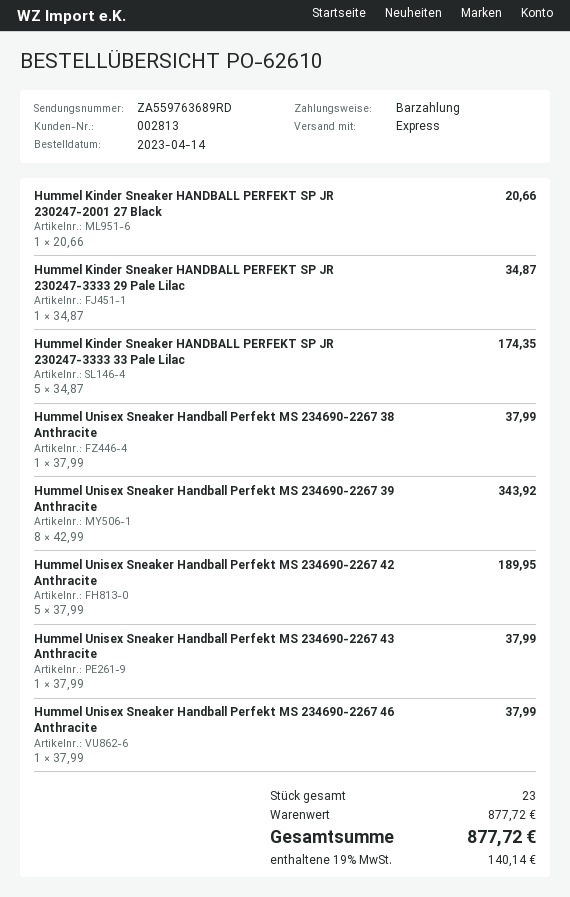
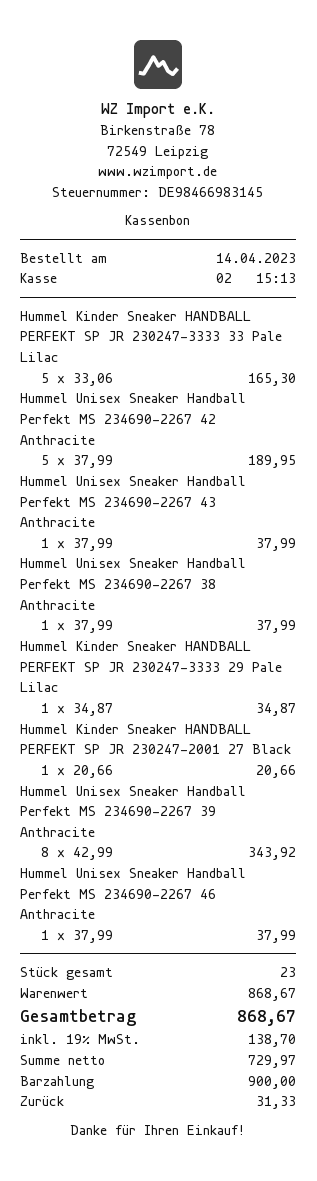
Hummel Kinder Sneaker HANDBALL PERFEKT SP JR 230247-3333 33 Pale Lilac: 5 x 34.87 = 174.35 -> 5 x 33.06 = 165.30
subtotal: 877.72 -> 868.67
tax: 19% = 140.14 -> 19% = 138.70
total: 877.72 -> 868.67

